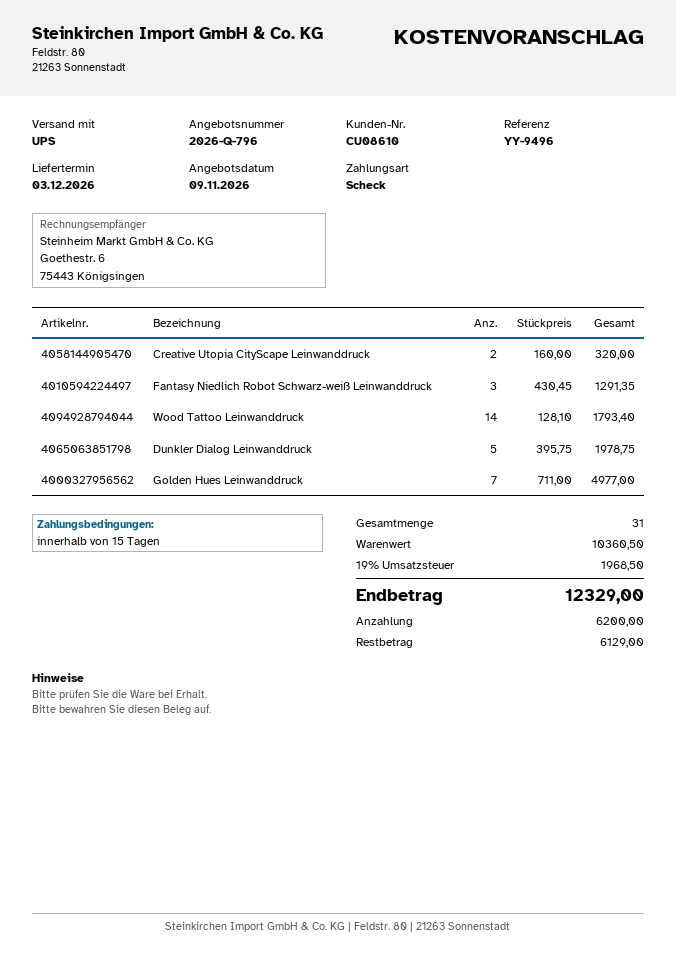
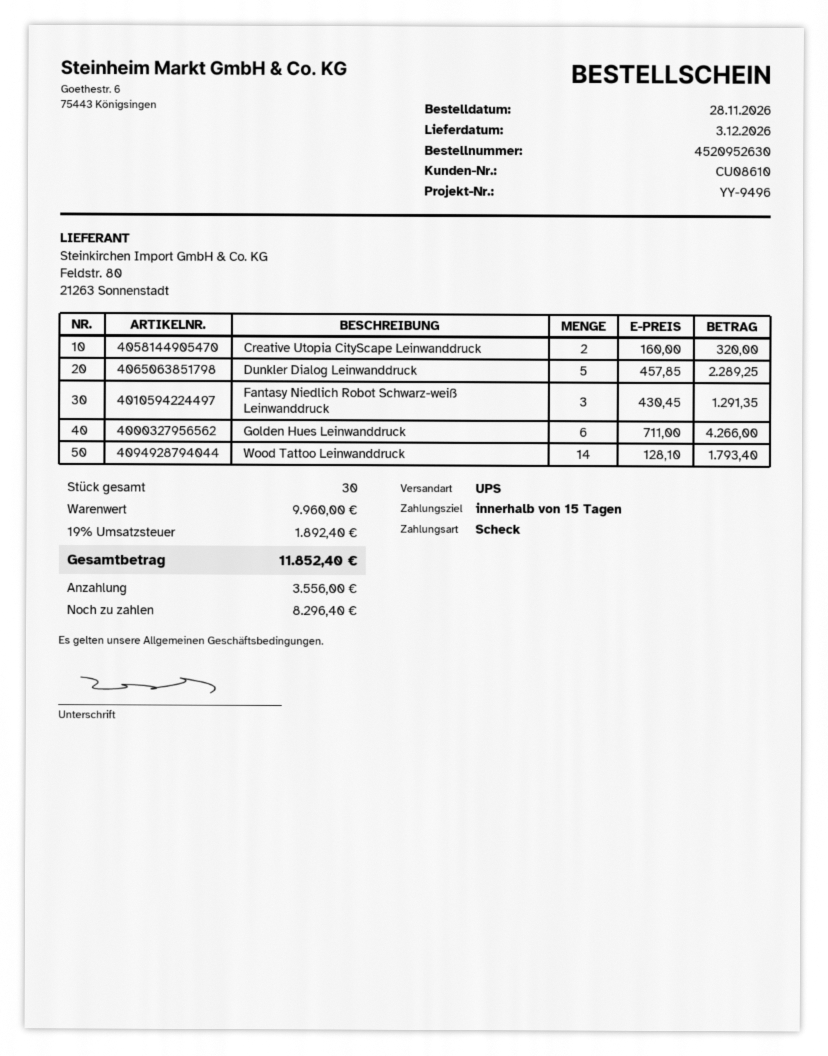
Dunkler Dialog Leinwanddruck: 5 x 395.75 = 1978.75 -> 5 x 457.85 = 2289.25
Golden Hues Leinwanddruck: 7 x 711.00 = 4977.00 -> 6 x 711.00 = 4266.00
total quantity: 31 -> 30
subtotal: 10360.50 -> 9960.00
tax: 19% = 1968.50 -> 19% = 1892.40
total: 12329.00 -> 11852.40
deposit: 6200.00 -> 3556.00
balance: 6129.00 -> 8296.40

